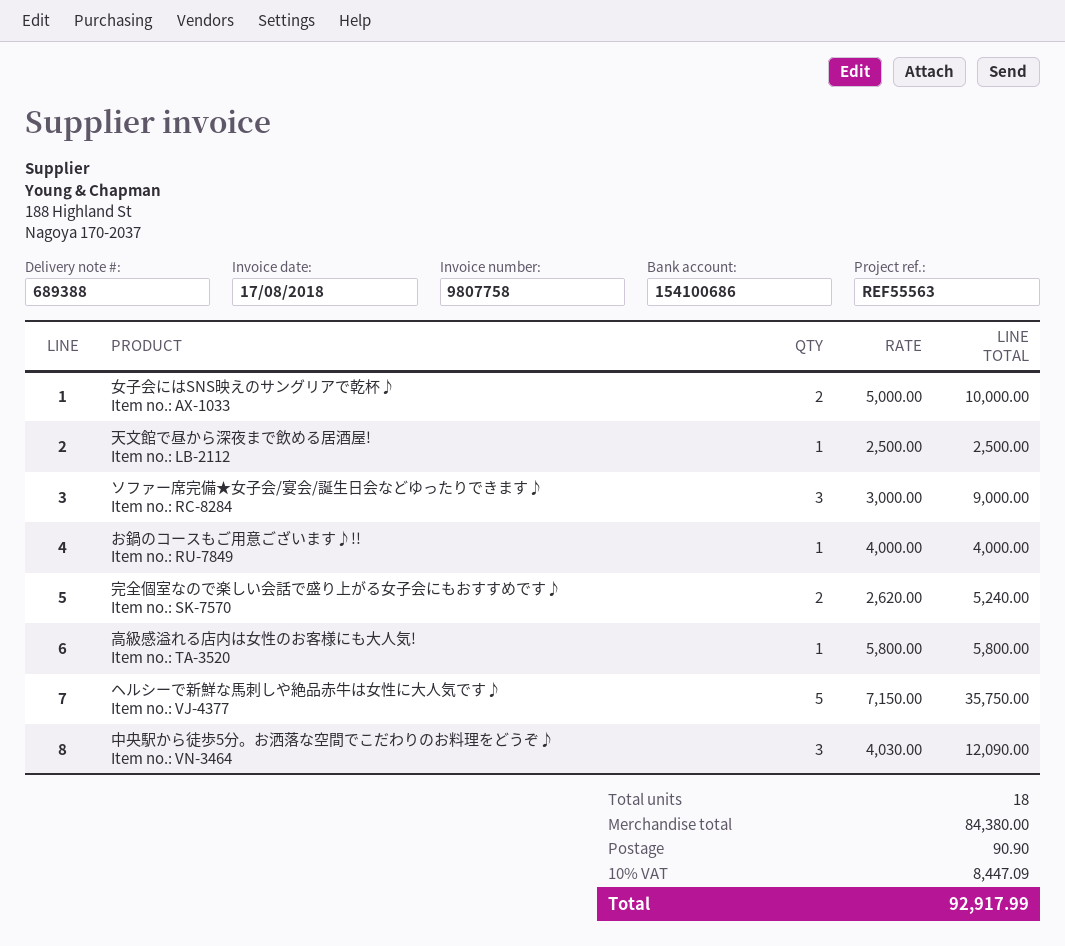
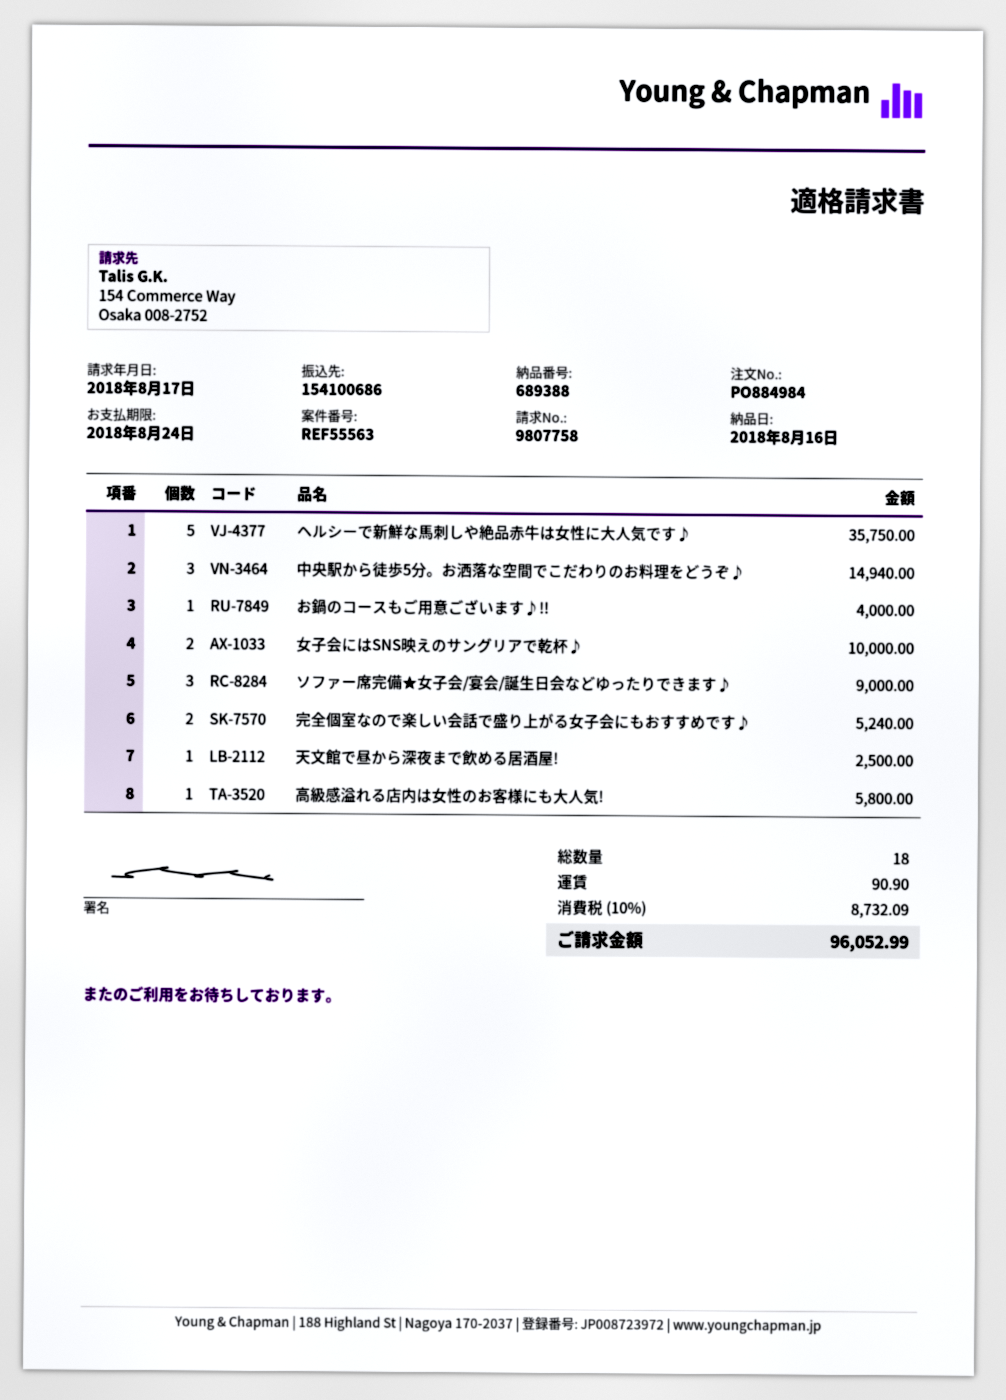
中央駅から徒歩5分。お洒落な空間でこだわりのお料理をどうぞ♪: 3 for 12090.00 -> 3 for 14940.00
tax: 10% = 8447.09 -> 10% = 8732.09
total: 92917.99 -> 96052.99

